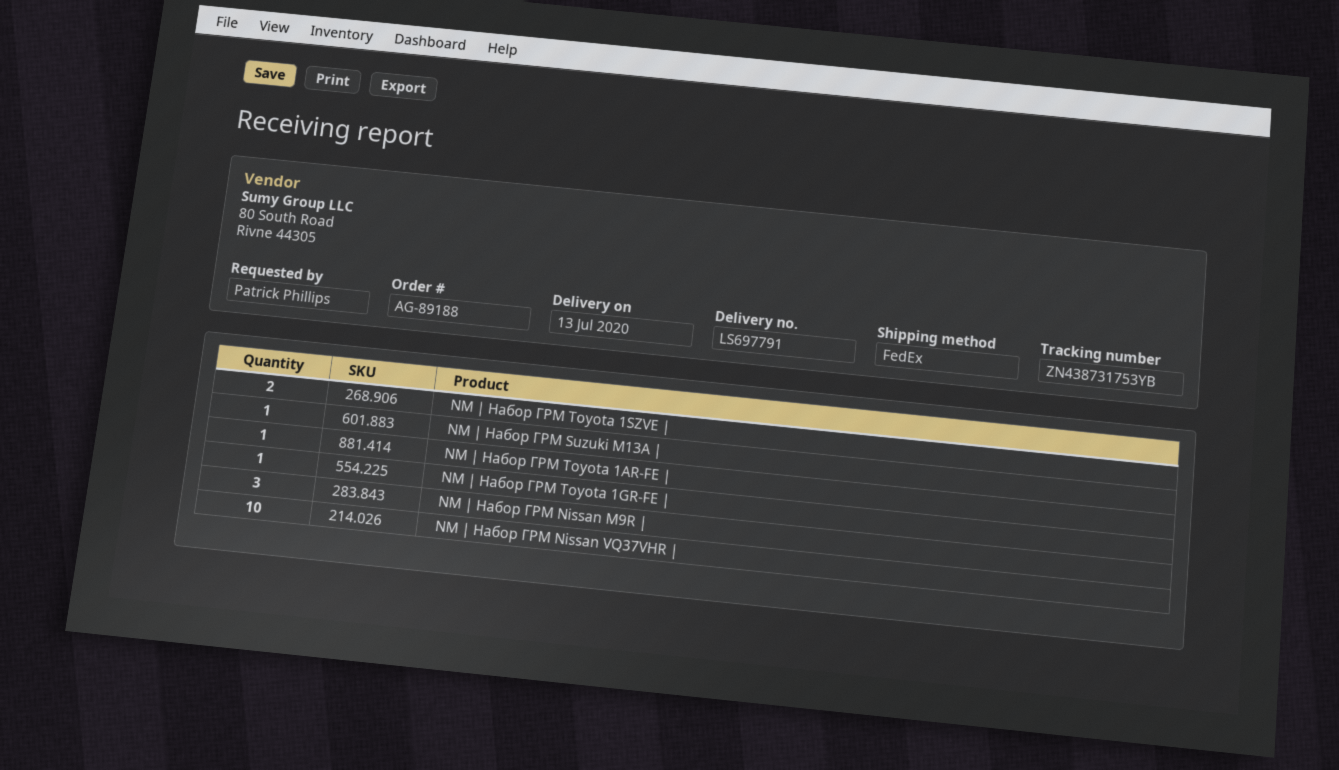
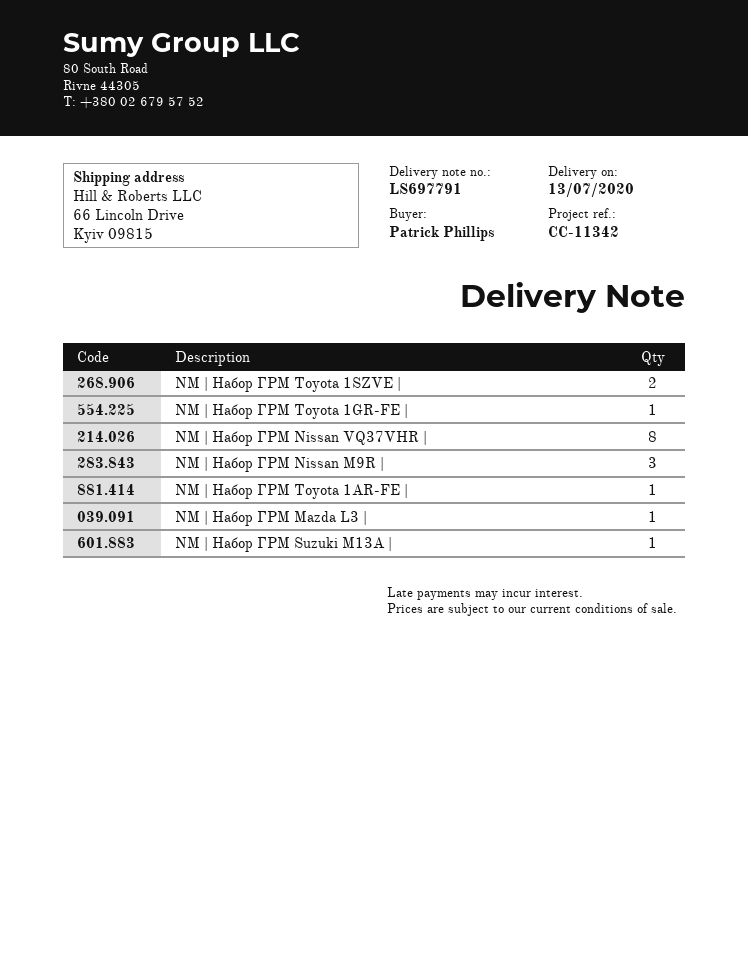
NM | Набор ГРМ Nissan VQ37VHR |: 10 -> 8
NM | Набор ГРМ Mazda L3 |: none -> 1

